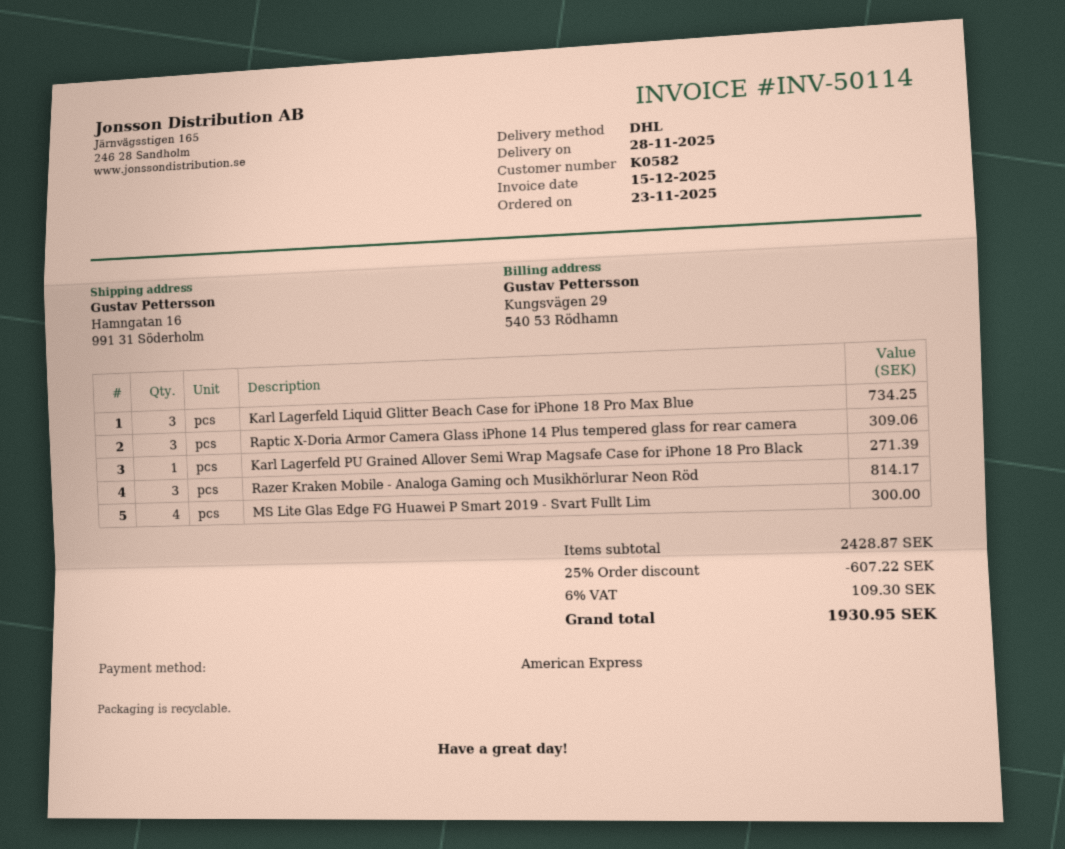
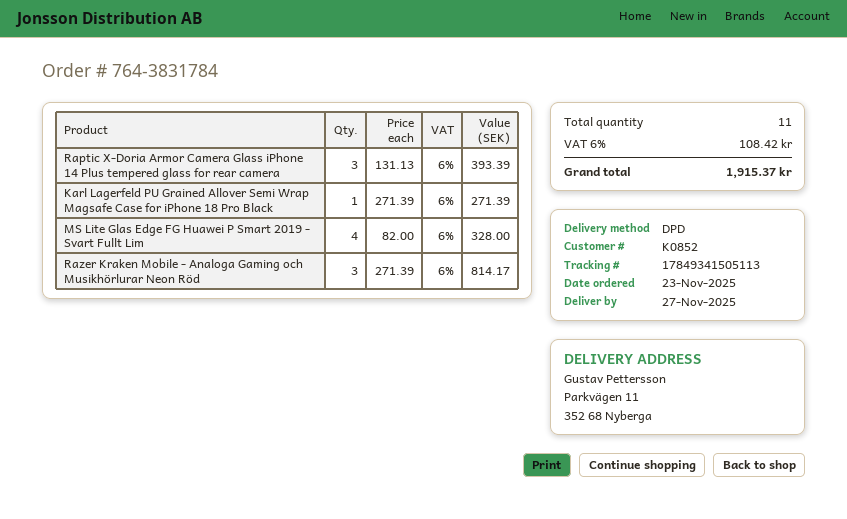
delivery date: 2025-11-28 -> 2025-11-27
customer number: K0582 -> K0852
shipping method: DHL -> DPD
ship to: Hamngatan 16, 991 31 Söderholm -> Parkvägen 11, 352 68 Nyberga
Karl Lagerfeld Liquid Glitter Beach Case for iPhone 18 Pro Max Blue: 3 for 734.25 -> none
Raptic X-Doria Armor Camera Glass iPhone 14 Plus tempered glass for rear camera: 3 for 309.06 -> 3 for 393.39
MS Lite Glas Edge FG Huawei P Smart 2019 - Svart Fullt Lim: 4 for 300.00 -> 4 for 328.00
discount: 25% = 607.22 -> none
tax: 6% = 109.30 -> 6% = 108.42
total: 1930.95 -> 1915.37

